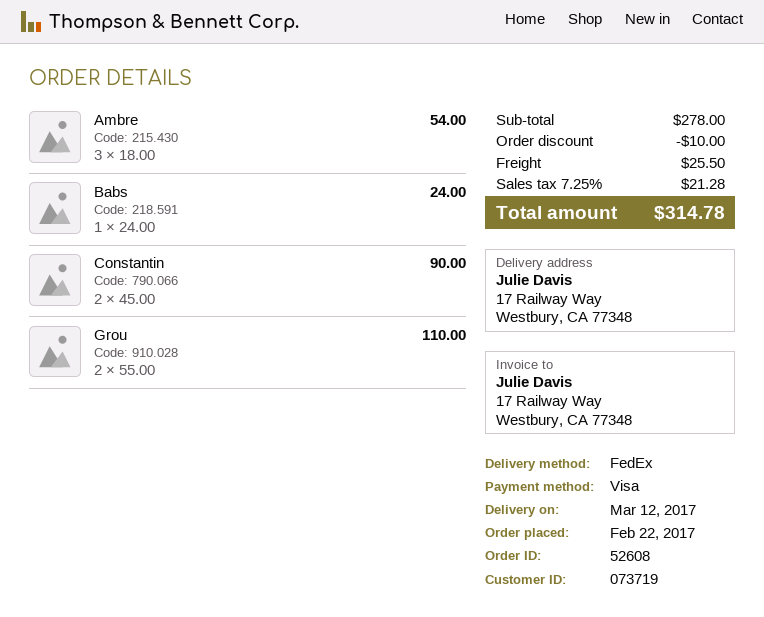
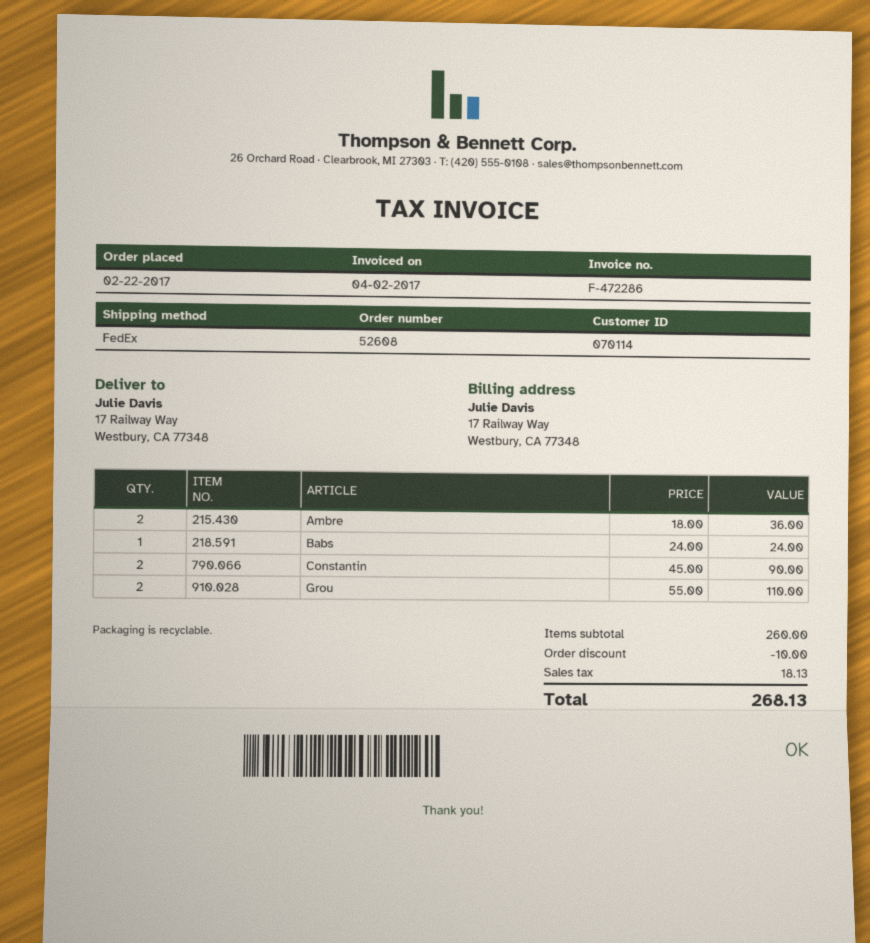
customer number: 073719 -> 070114
Ambre: 3 x 18.00 = 54.00 -> 2 x 18.00 = 36.00
subtotal: 278.00 -> 260.00
shipping: 25.50 -> none
tax: 21.28 -> 18.13
total: 314.78 -> 268.13

